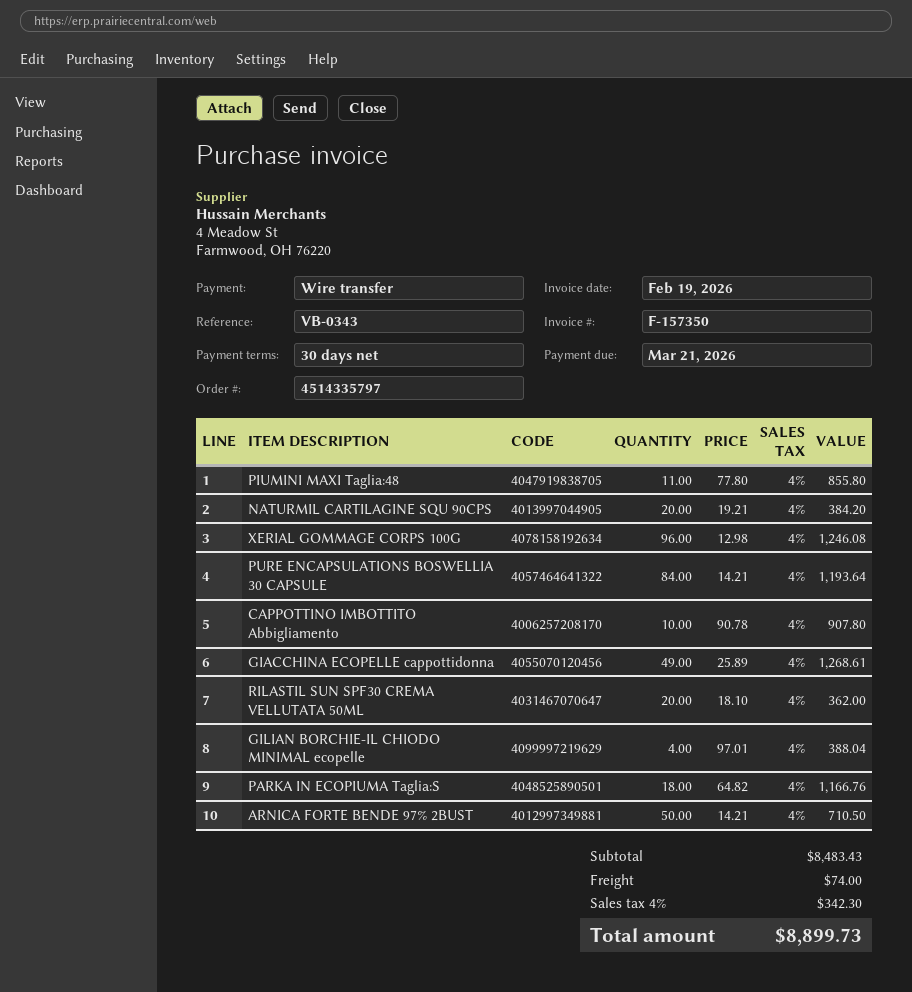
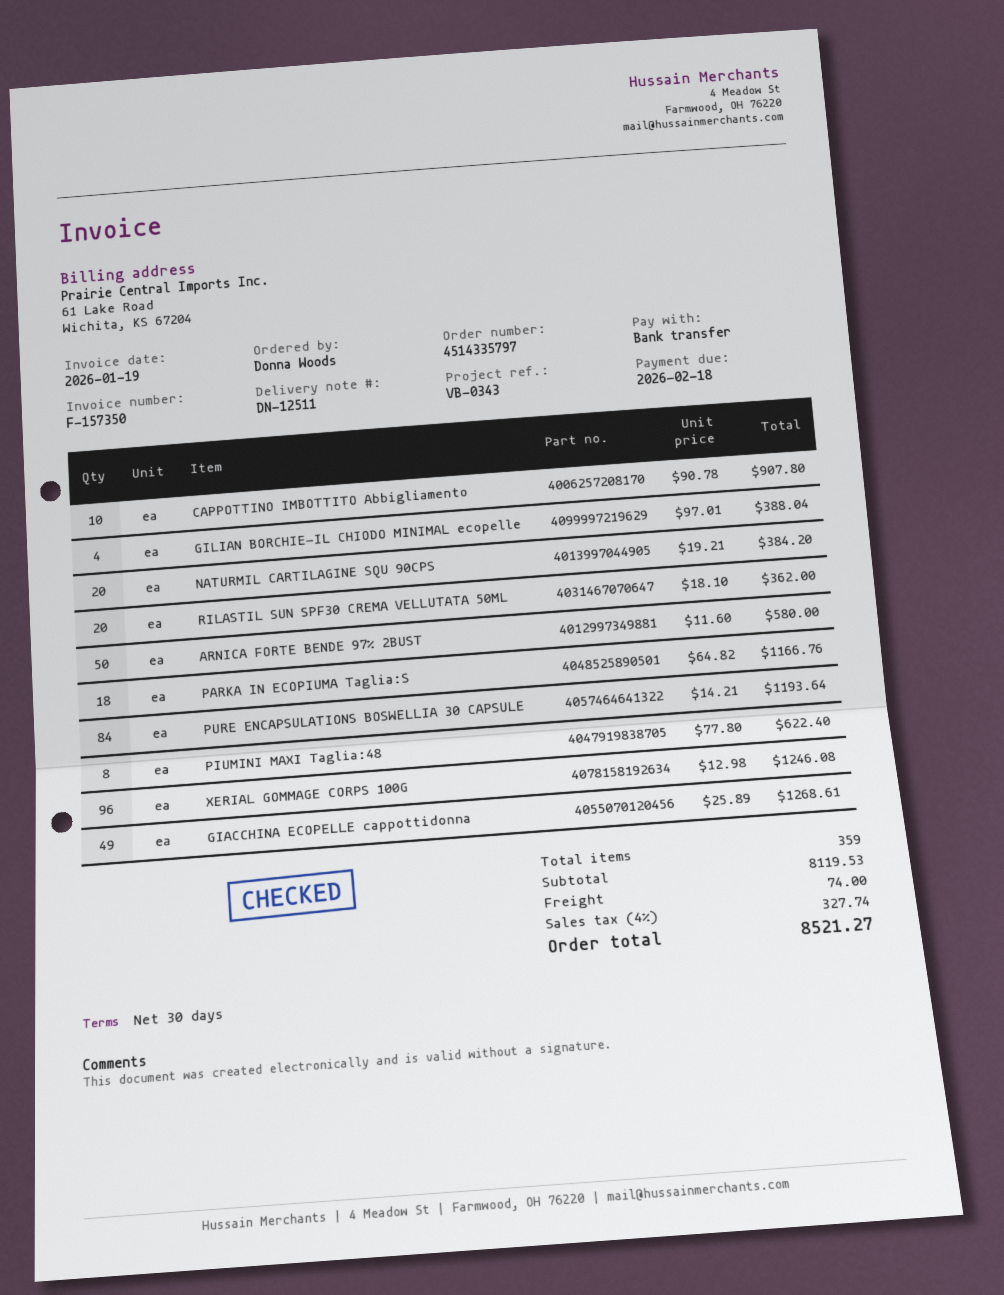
invoice date: 2026-02-19 -> 2026-01-19
due date: 2026-03-21 -> 2026-02-18
PIUMINI MAXI Taglia:48: 11 x 77.80 = 855.80 -> 8 x 77.80 = 622.40
ARNICA FORTE BENDE 97% 2BUST: 50 x 14.21 = 710.50 -> 50 x 11.60 = 580.00
subtotal: 8483.43 -> 8119.53
tax: 4% = 342.30 -> 4% = 327.74
total: 8899.73 -> 8521.27

